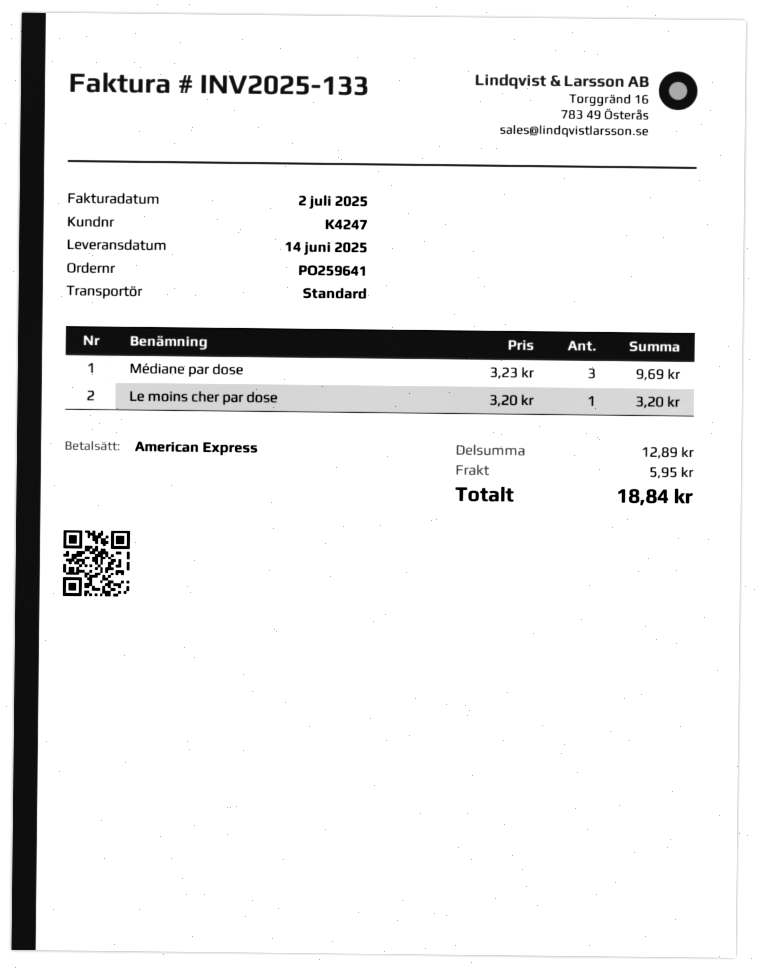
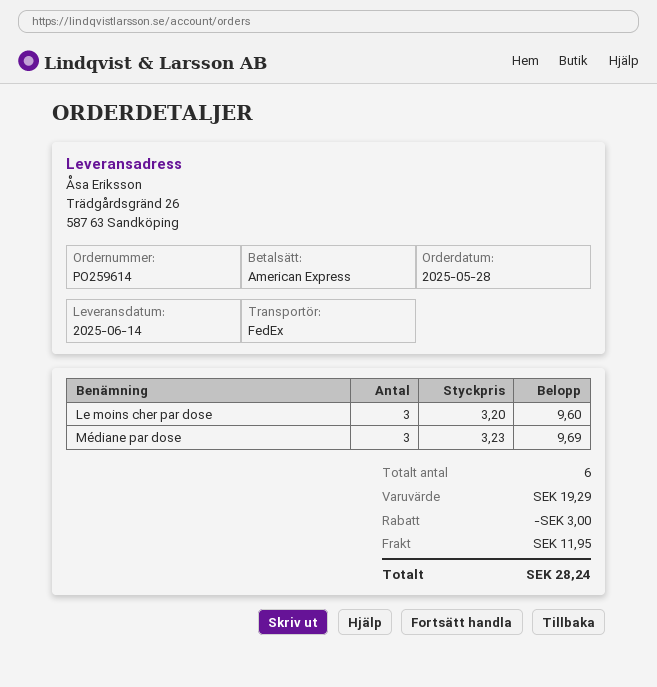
order number: PO259641 -> PO259614
shipping method: standard -> FedEx
Le moins cher par dose: 1 x 3.20 = 3.20 -> 3 x 3.20 = 9.60
subtotal: 12.89 -> 19.29
discount: none -> 3.00
shipping: 5.95 -> 11.95
total: 18.84 -> 28.24

